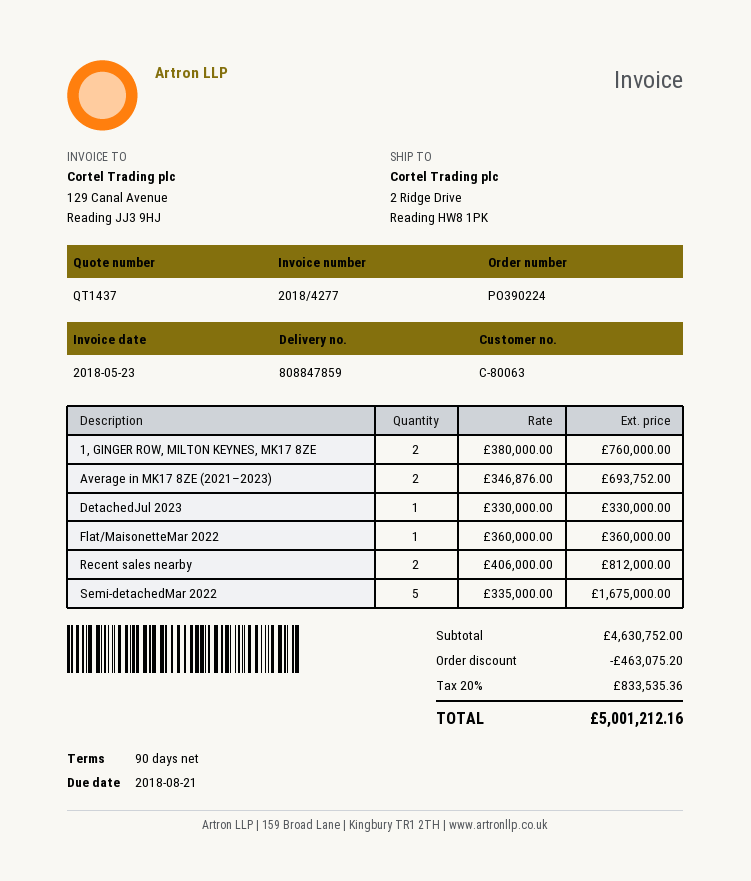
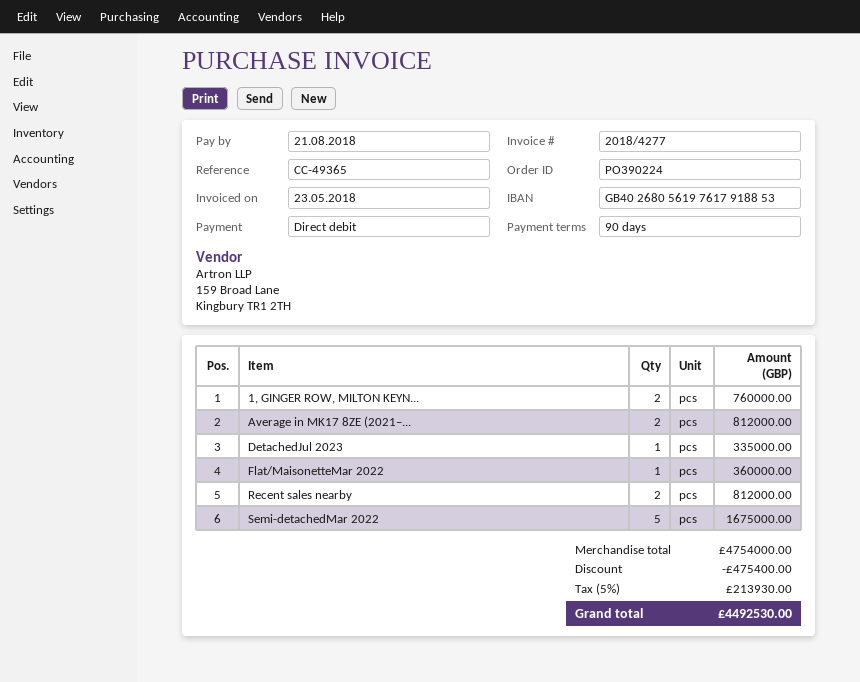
Average in MK17 8ZE (2021–2023): 2 for 693752.00 -> 2 for 812000.00
DetachedJul 2023: 1 for 330000.00 -> 1 for 335000.00
subtotal: 4630752.00 -> 4754000.00
discount: 463075.20 -> 475400.00
tax: 20% = 833535.36 -> 5% = 213930.00
total: 5001212.16 -> 4492530.00

